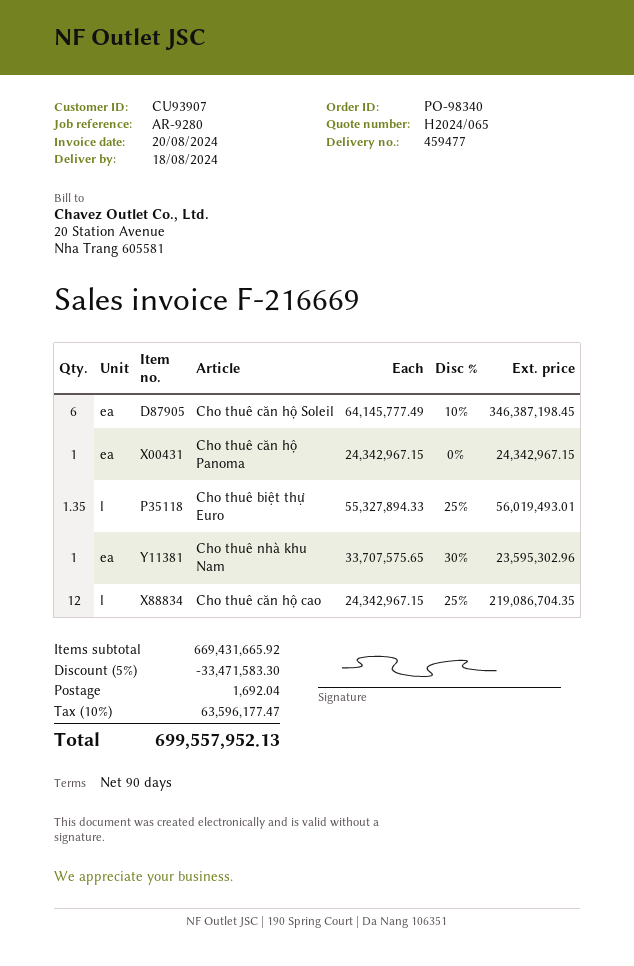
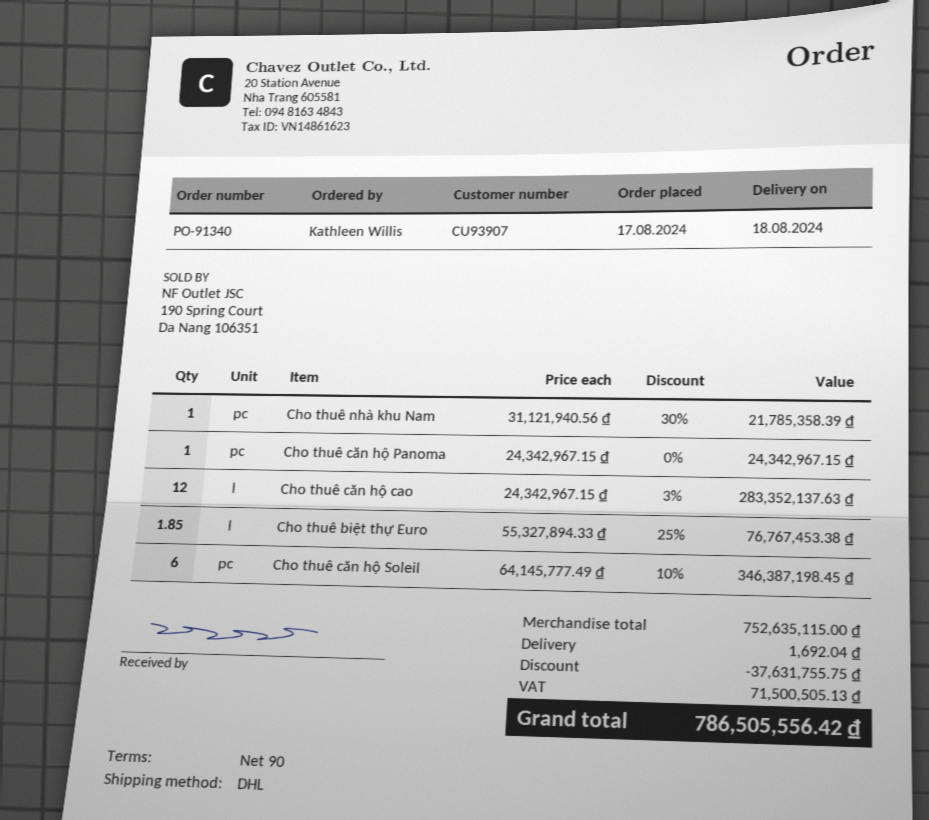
order number: PO-98340 -> PO-91340
Cho thuê biệt thự Euro: 1.35 x 55327894.33 - 25% = 56019493.01 -> 1.85 x 55327894.33 - 25% = 76767453.38
Cho thuê nhà khu Nam: 1 x 33707575.65 - 30% = 23595302.96 -> 1 x 31121940.56 - 30% = 21785358.39
Cho thuê căn hộ cao: 12 x 24342967.15 - 25% = 219086704.35 -> 12 x 24342967.15 - 3% = 283352137.63
subtotal: 669431665.92 -> 752635115.00
discount: 33471583.30 -> 37631755.75
tax: 63596177.47 -> 71500505.13
total: 699557952.13 -> 786505556.42

